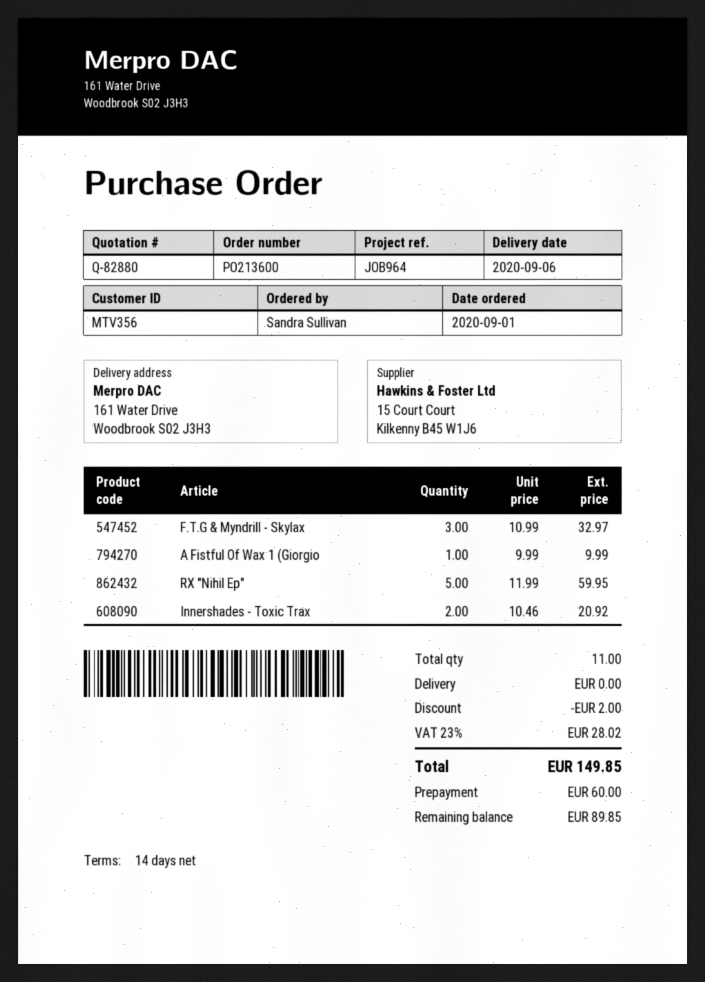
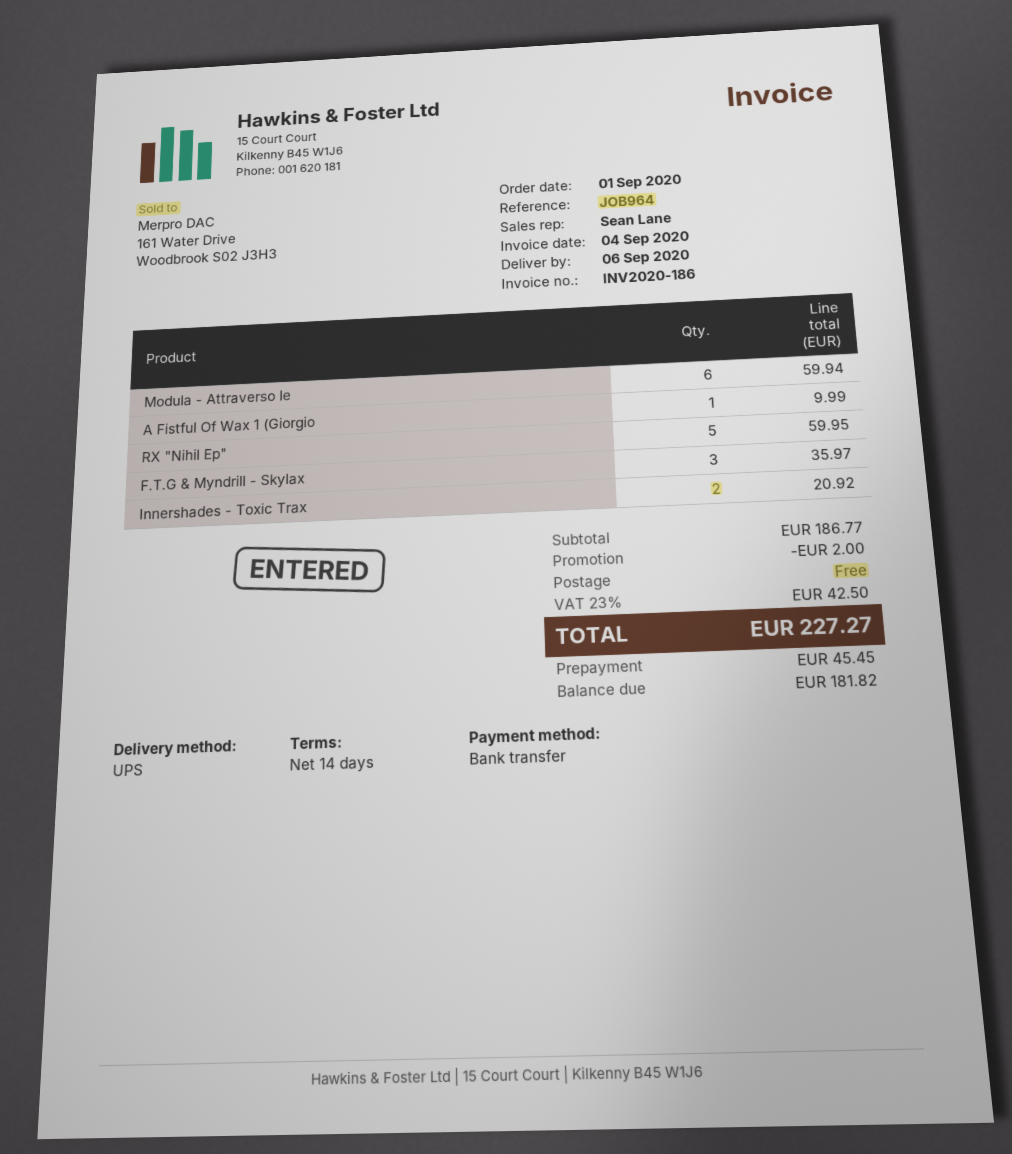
F.T.G & Myndrill - Skylax: 3 for 32.97 -> 3 for 35.97
Modula - Attraverso le: none -> 6 for 59.94
tax: 23% = 28.02 -> 23% = 42.50
total: 149.85 -> 227.27
deposit: 60.00 -> 45.45
balance: 89.85 -> 181.82

